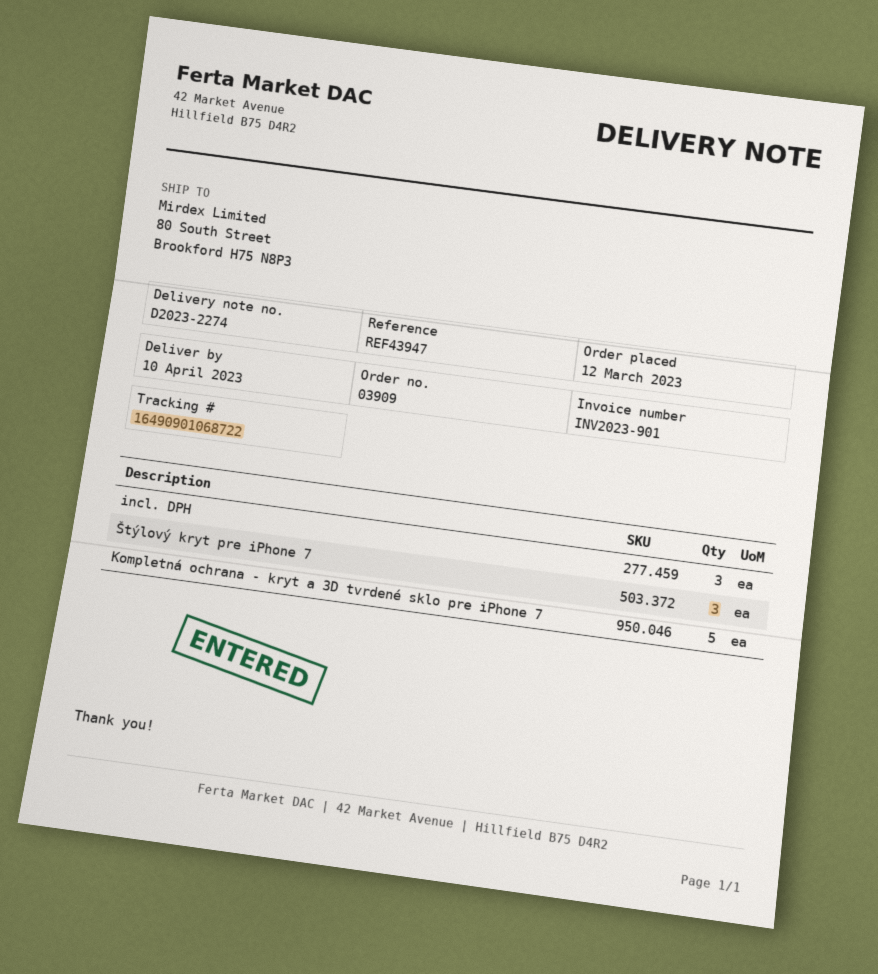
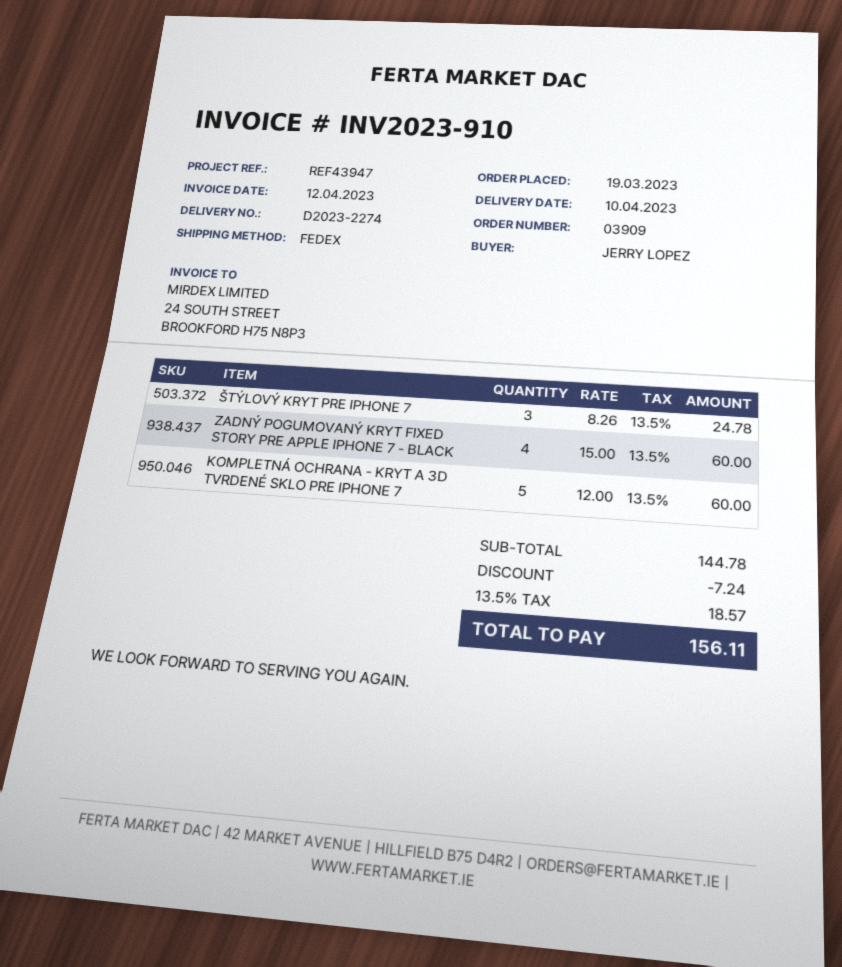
order date: 2023-03-12 -> 2023-03-19
invoice number: INV2023-901 -> INV2023-910
incl. DPH: 3 -> none
ZADNÝ POGUMOVANÝ KRYT FIXED STORY PRE APPLE IPHONE 7 - BLACK: none -> 4

